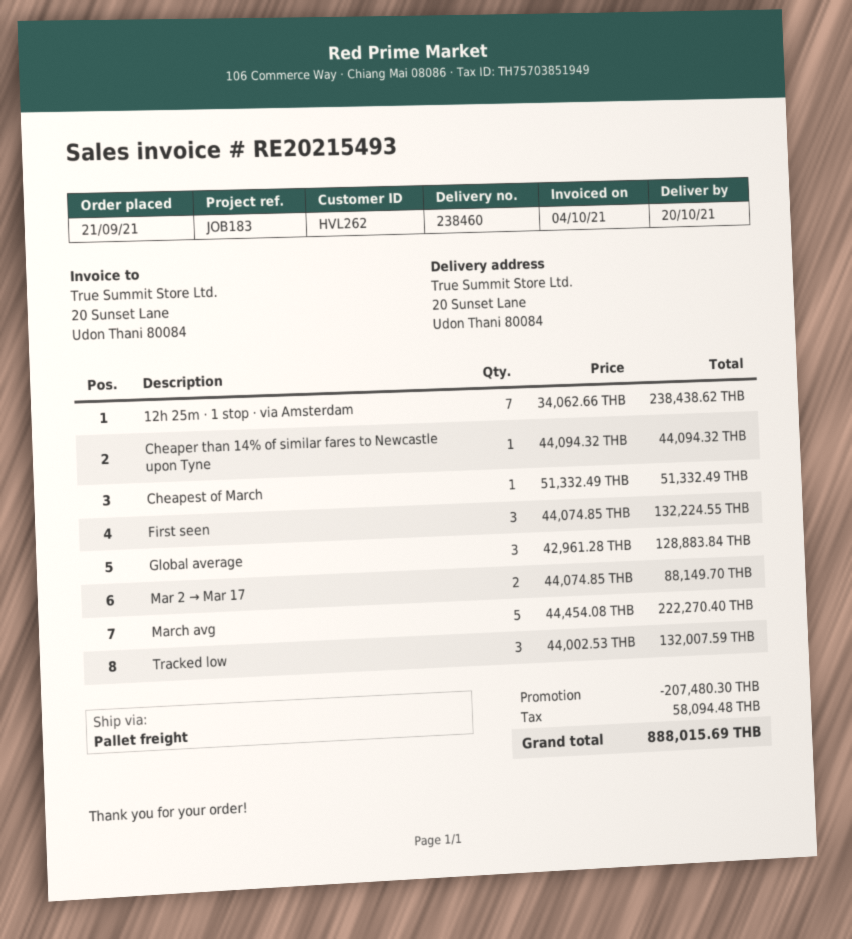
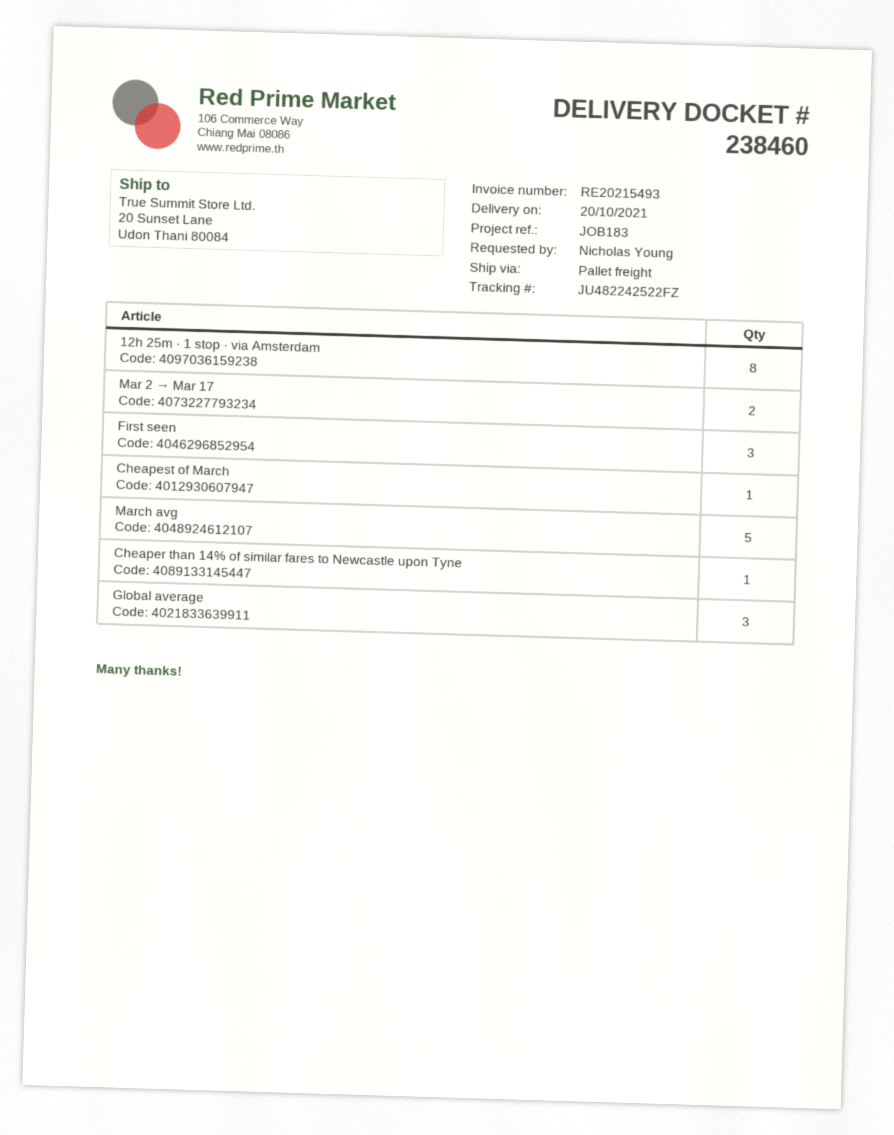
12h 25m · 1 stop · via Amsterdam: 7 -> 8
Tracked low: 3 -> none

